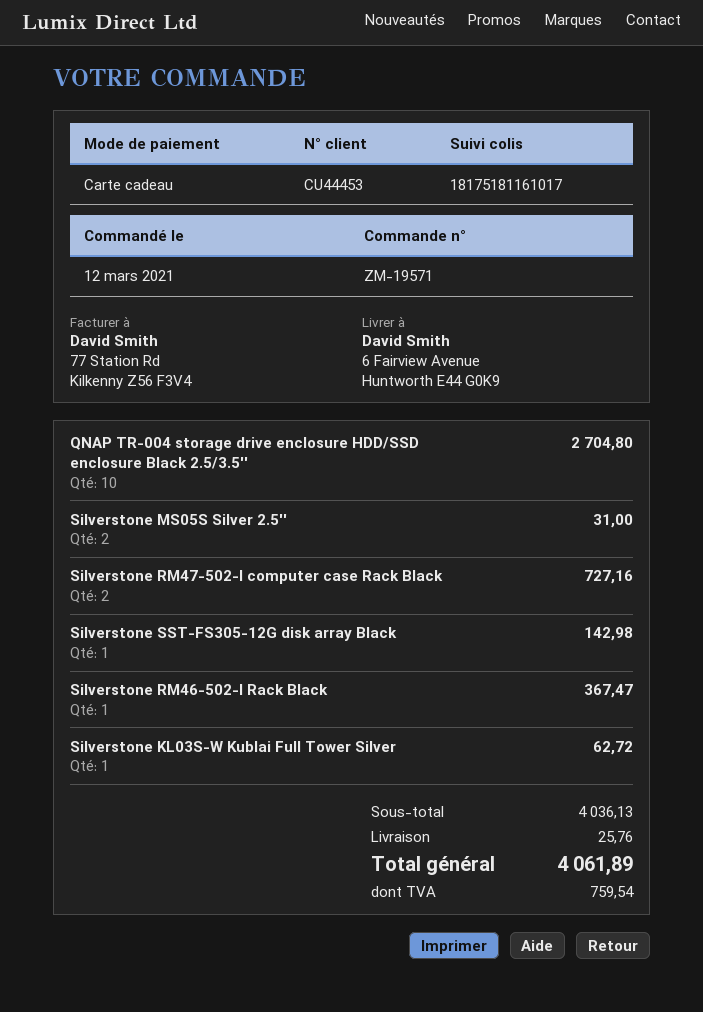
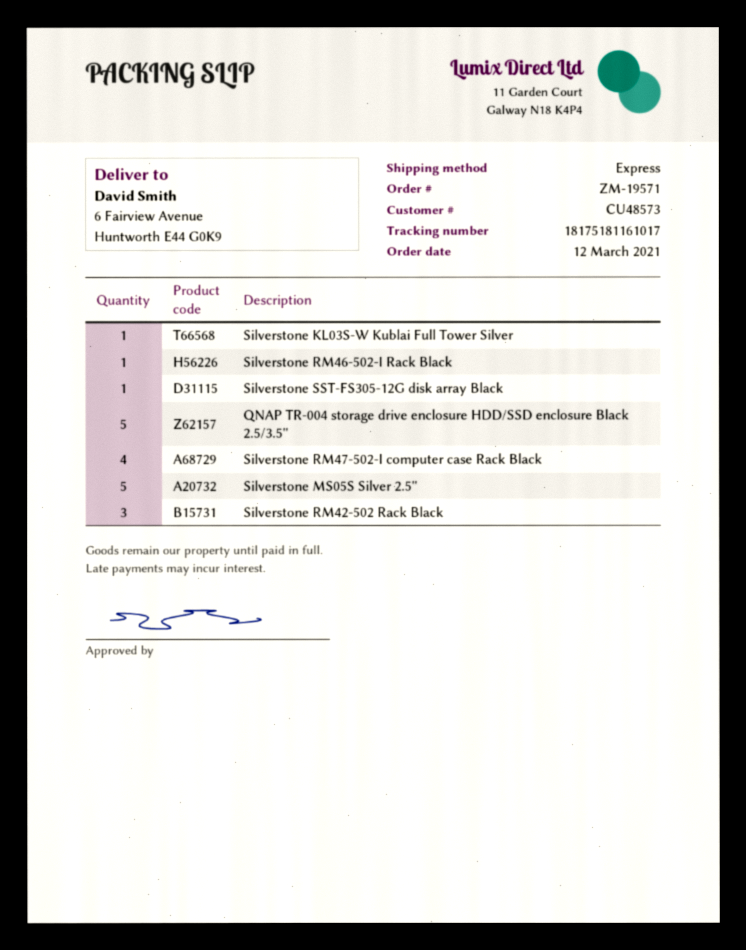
customer number: CU44453 -> CU48573
QNAP TR-004 storage drive enclosure HDD/SSD enclosure Black 2.5/3.5'': 10 -> 5
Silverstone MS05S Silver 2.5'': 2 -> 5
Silverstone RM47-502-I computer case Rack Black: 2 -> 4
Silverstone RM42-502 Rack Black: none -> 3

